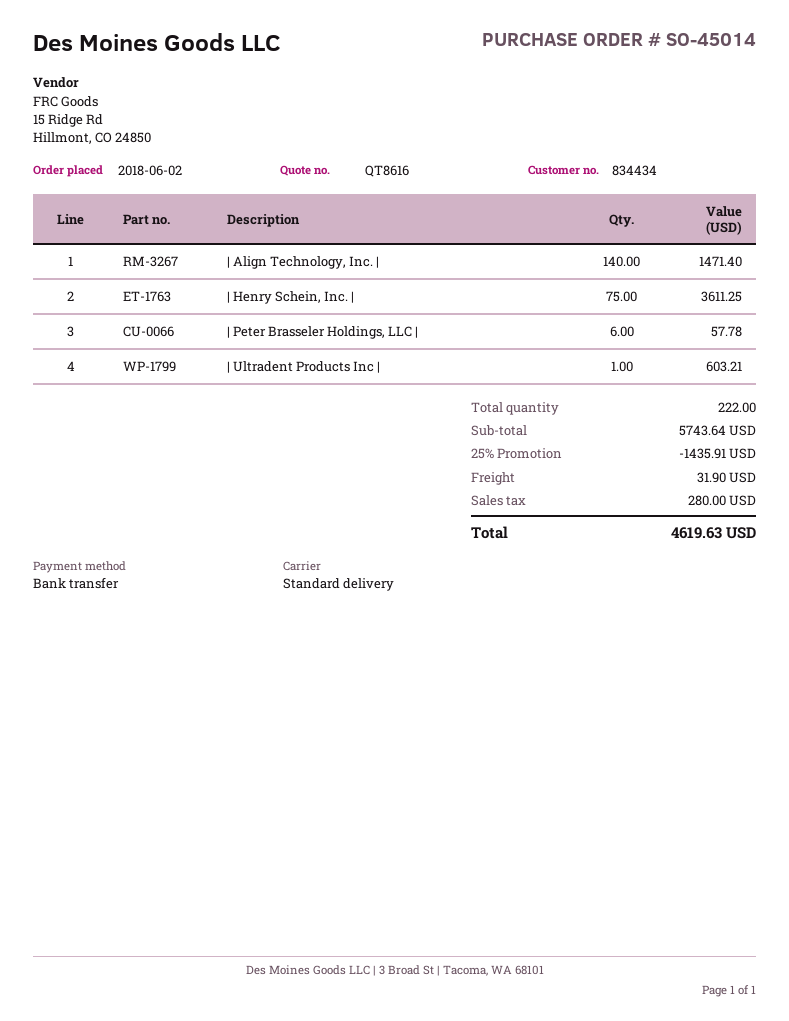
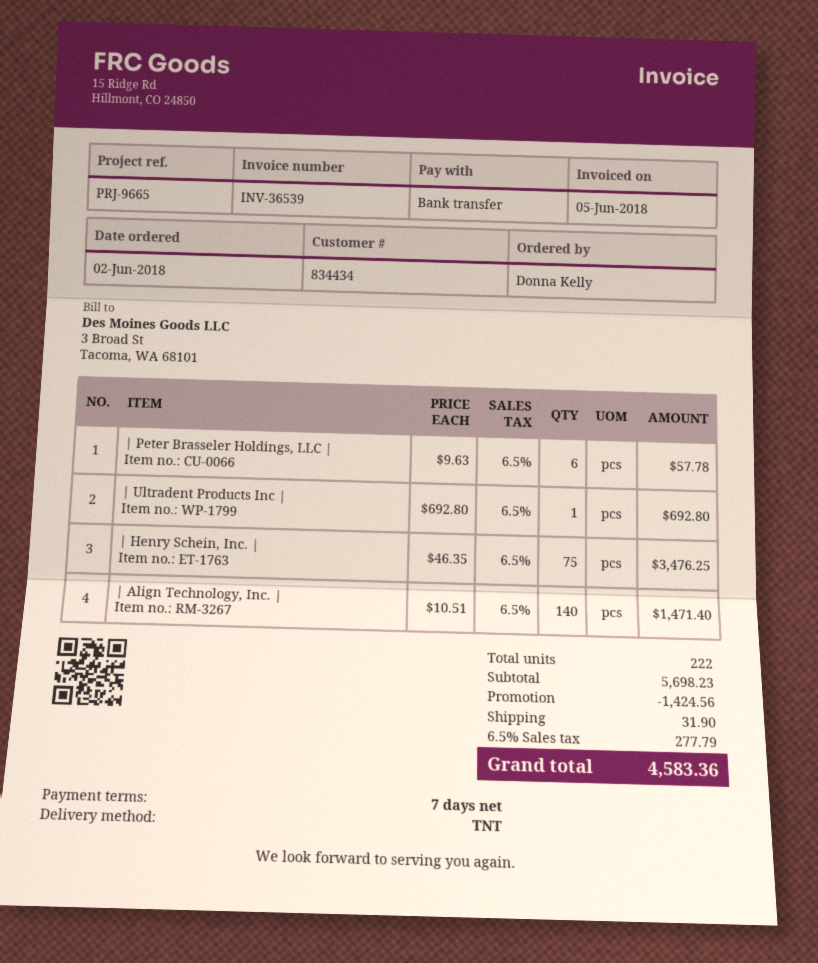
shipping method: standard -> TNT
| Henry Schein, Inc. |: 75 for 3611.25 -> 75 for 3476.25
| Ultradent Products Inc |: 1 for 603.21 -> 1 for 692.80
subtotal: 5743.64 -> 5698.23
discount: 1435.91 -> 1424.56
tax: 280.00 -> 277.79
total: 4619.63 -> 4583.36

